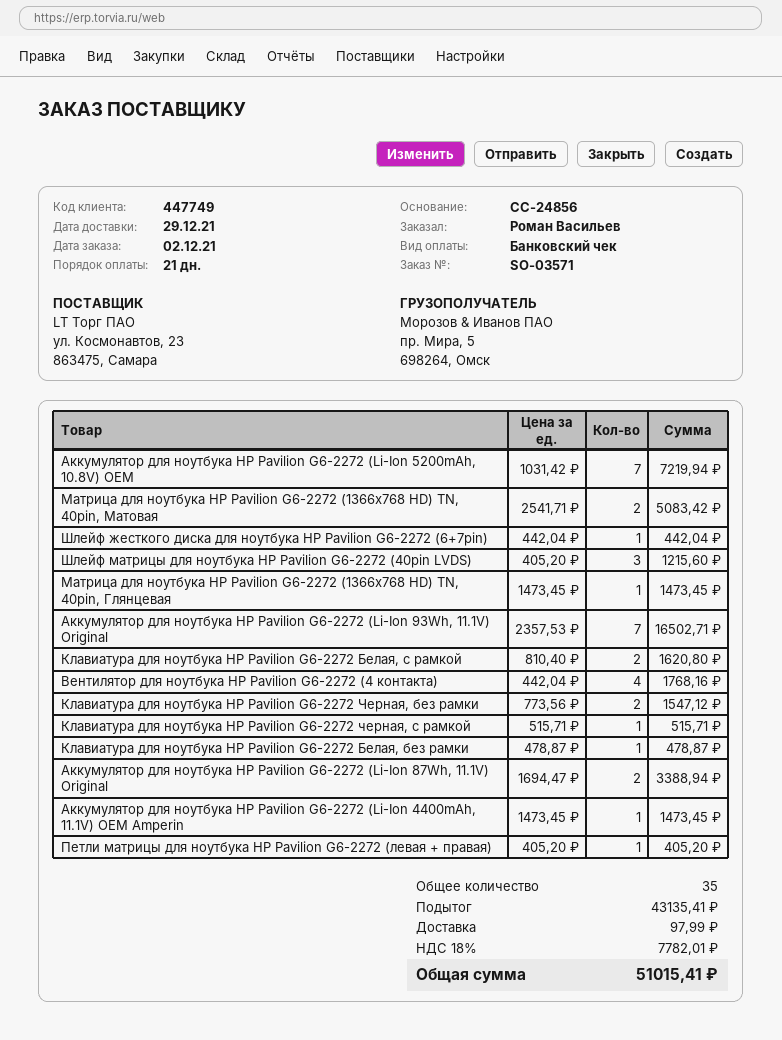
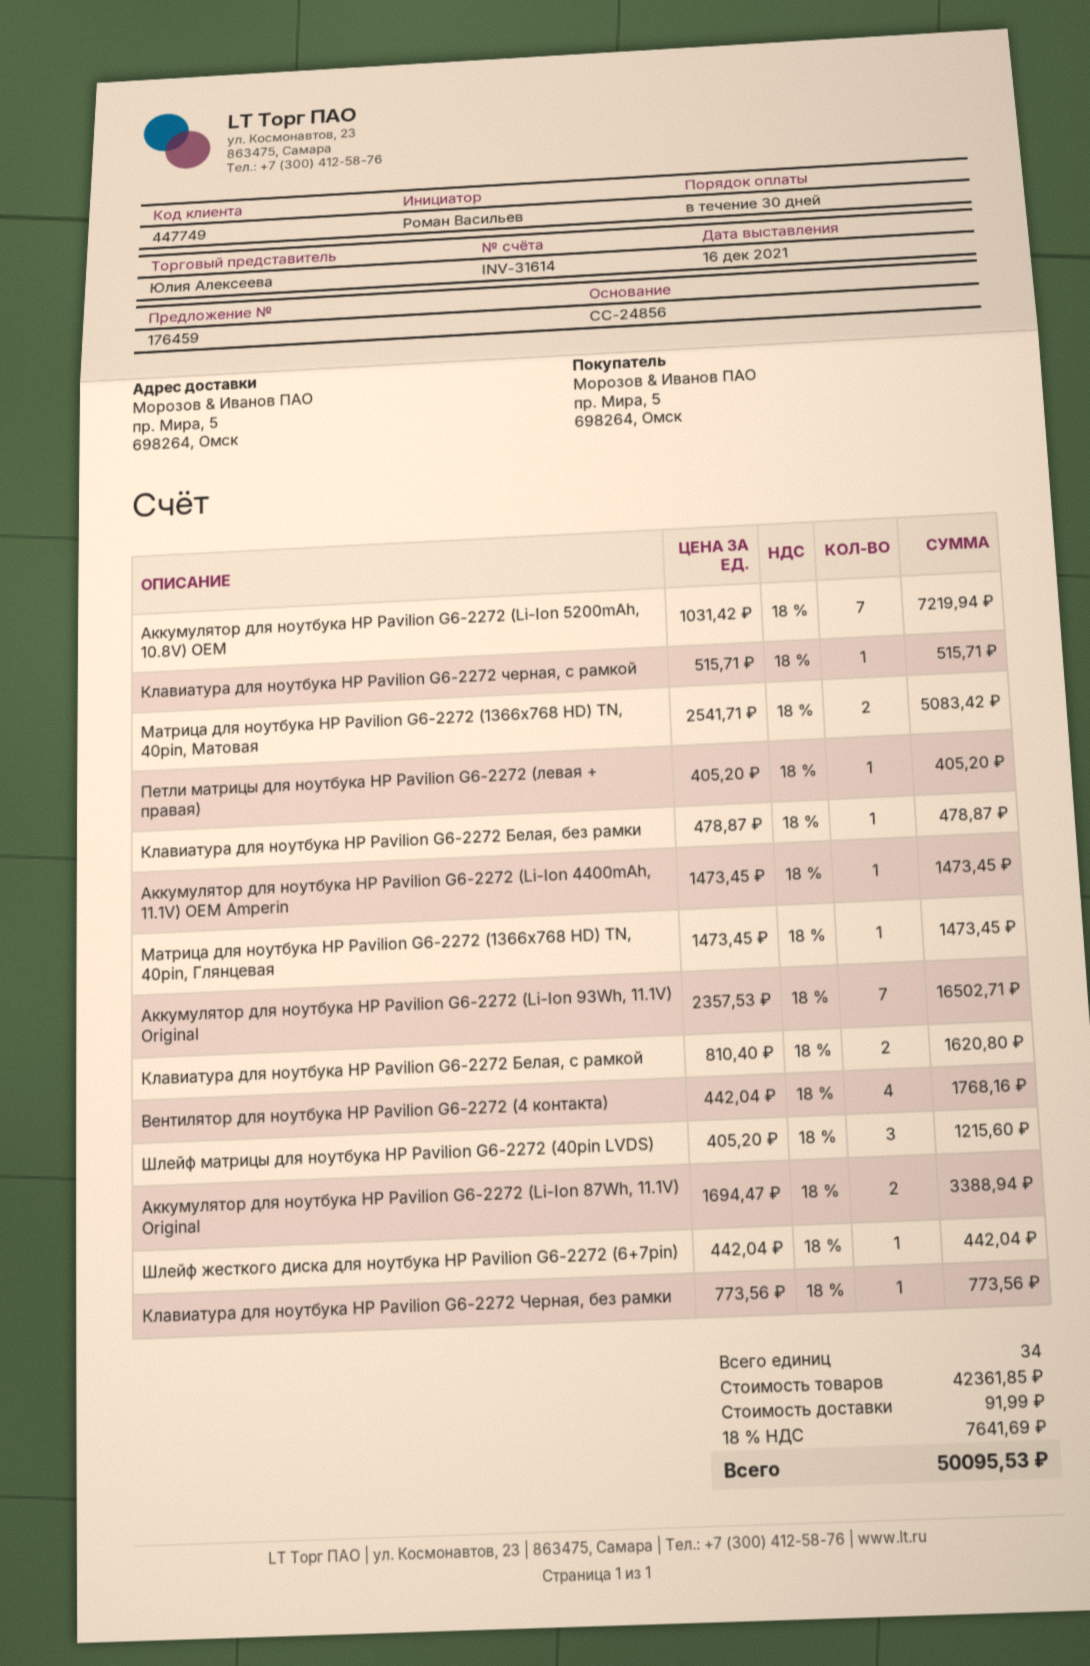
payment terms: 21 days -> 30 days
Клавиатура для ноутбука HP Pavilion G6-2272 Черная, без рамки: 2 x 773.56 = 1547.12 -> 1 x 773.56 = 773.56
total quantity: 35 -> 34
subtotal: 43135.41 -> 42361.85
shipping: 97.99 -> 91.99
tax: 18% = 7782.01 -> 18% = 7641.69
total: 51015.41 -> 50095.53

